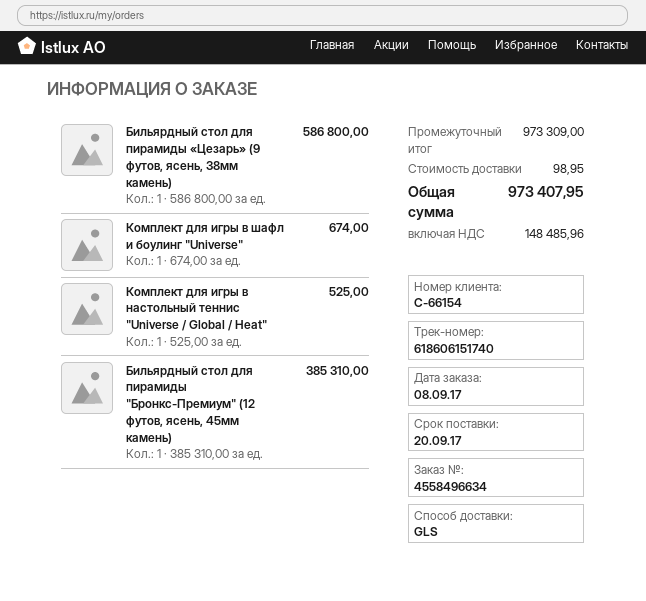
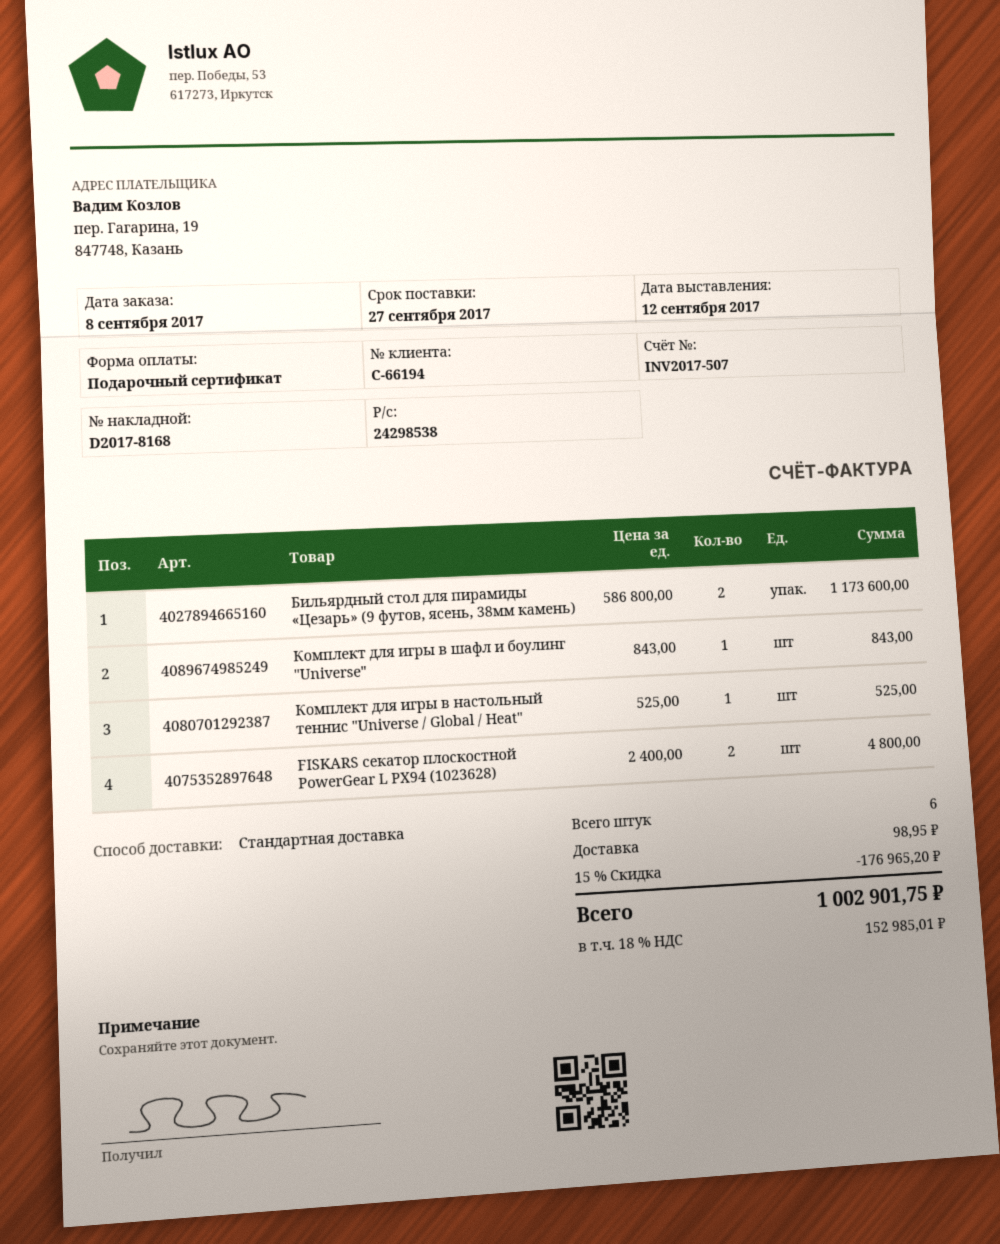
delivery date: 2017-09-20 -> 2017-09-27
customer number: C-66154 -> C-66194
shipping method: GLS -> standard
Бильярдный стол для пирамиды «Цезарь» (9 футов, ясень, 38мм камень): 1 x 586800.00 = 586800.00 -> 2 x 586800.00 = 1173600.00
Комплект для игры в шафл и боулинг "Universe": 1 x 674.00 = 674.00 -> 1 x 843.00 = 843.00
Бильярдный стол для пирамиды "Бронкс-Премиум" (12 футов, ясень, 45мм камень): 1 x 385310.00 = 385310.00 -> none
FISKARS секатор плоскостной PowerGear L PX94 (1023628): none -> 2 x 2400.00 = 4800.00
discount: none -> 15% = 176965.20
tax: 148485.96 -> 152985.01
total: 973407.95 -> 1002901.75

